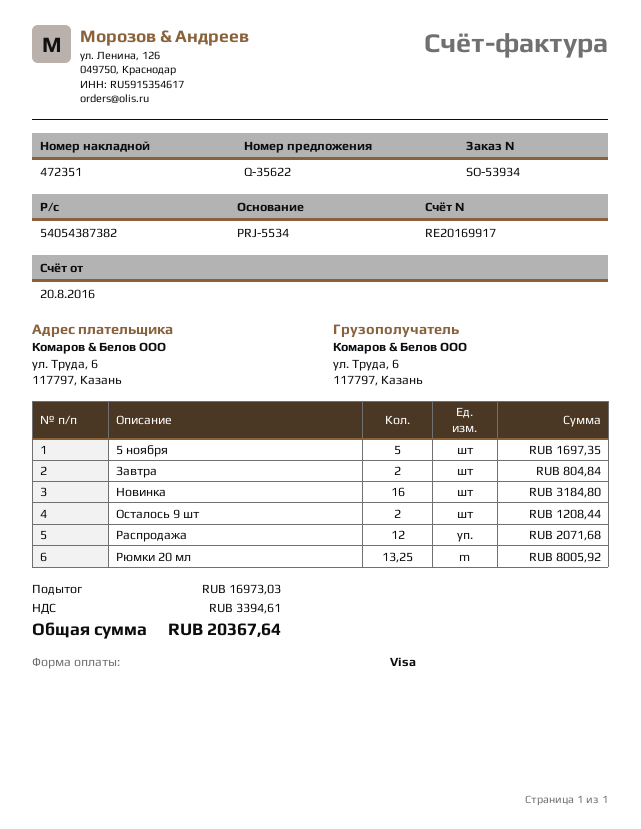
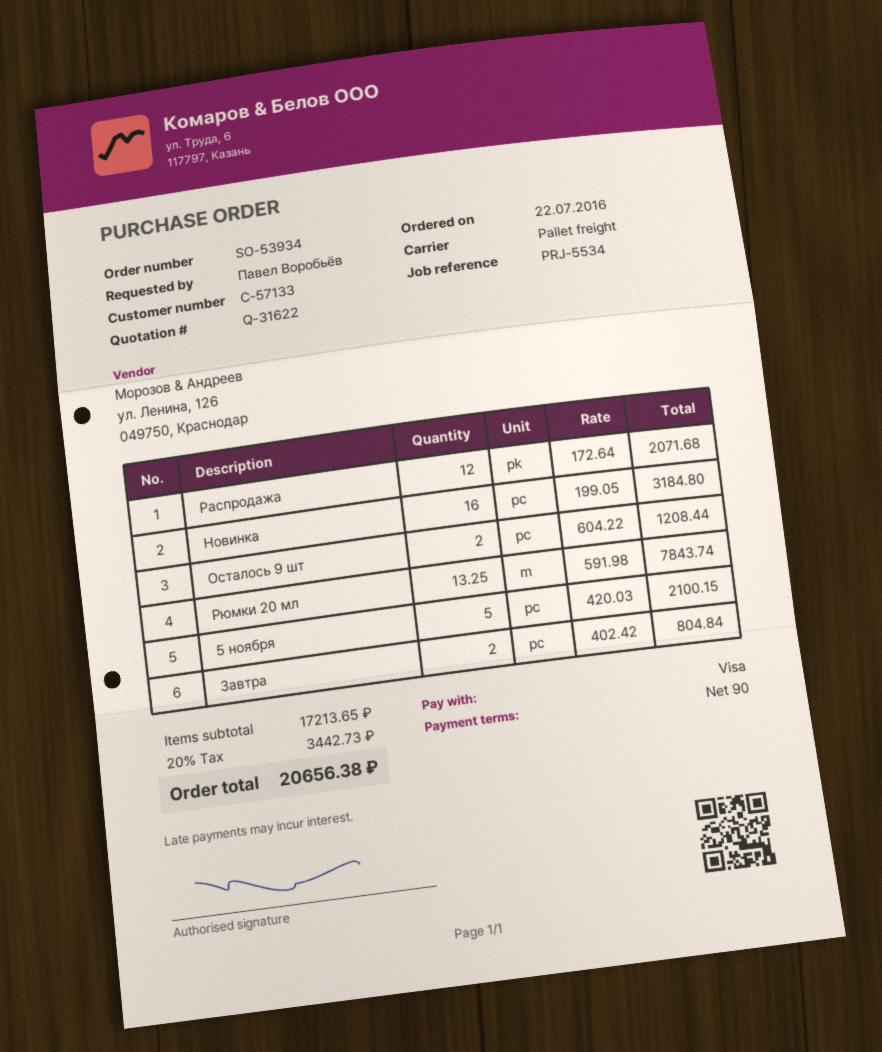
quote number: Q-35622 -> Q-31622
5 ноября: 5 for 1697.35 -> 5 for 2100.15
Рюмки 20 мл: 13.25 for 8005.92 -> 13.25 for 7843.74
subtotal: 16973.03 -> 17213.65
tax: 3394.61 -> 3442.73
total: 20367.64 -> 20656.38

